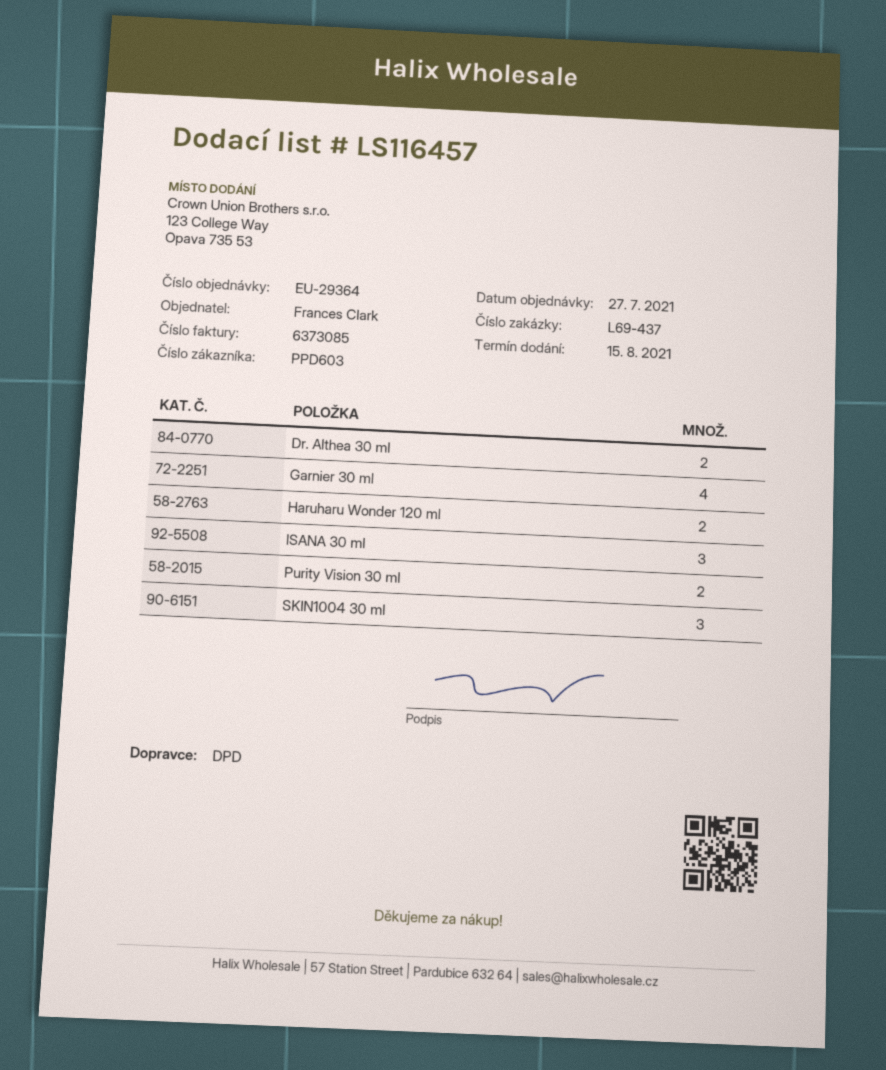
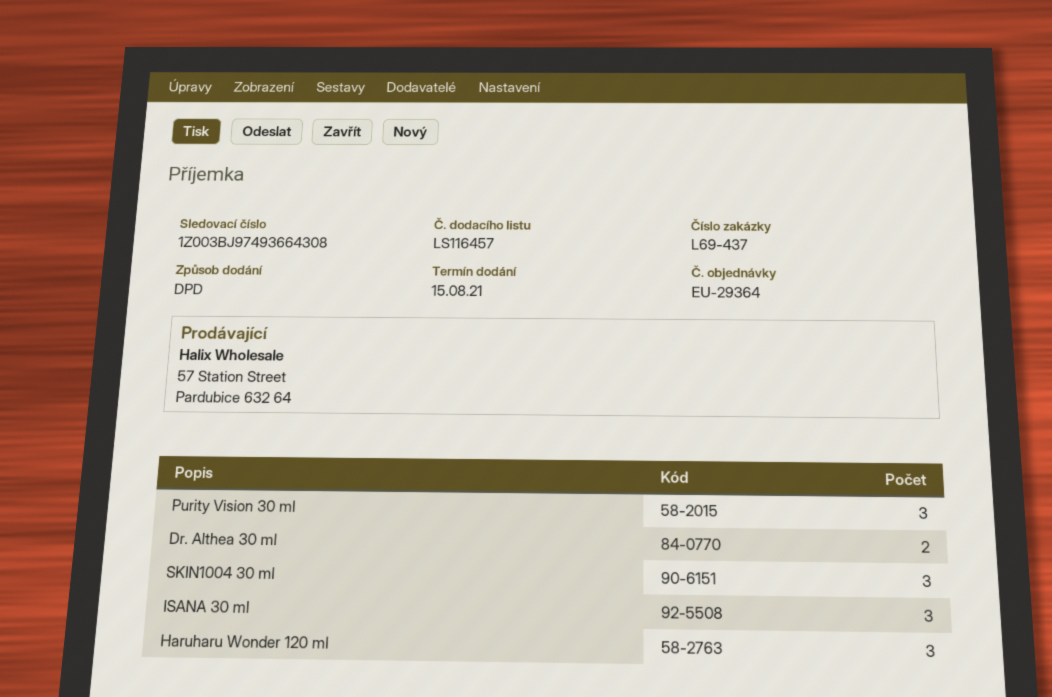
Garnier 30 ml: 4 -> none
Haruharu Wonder 120 ml: 2 -> 3
Purity Vision 30 ml: 2 -> 3

